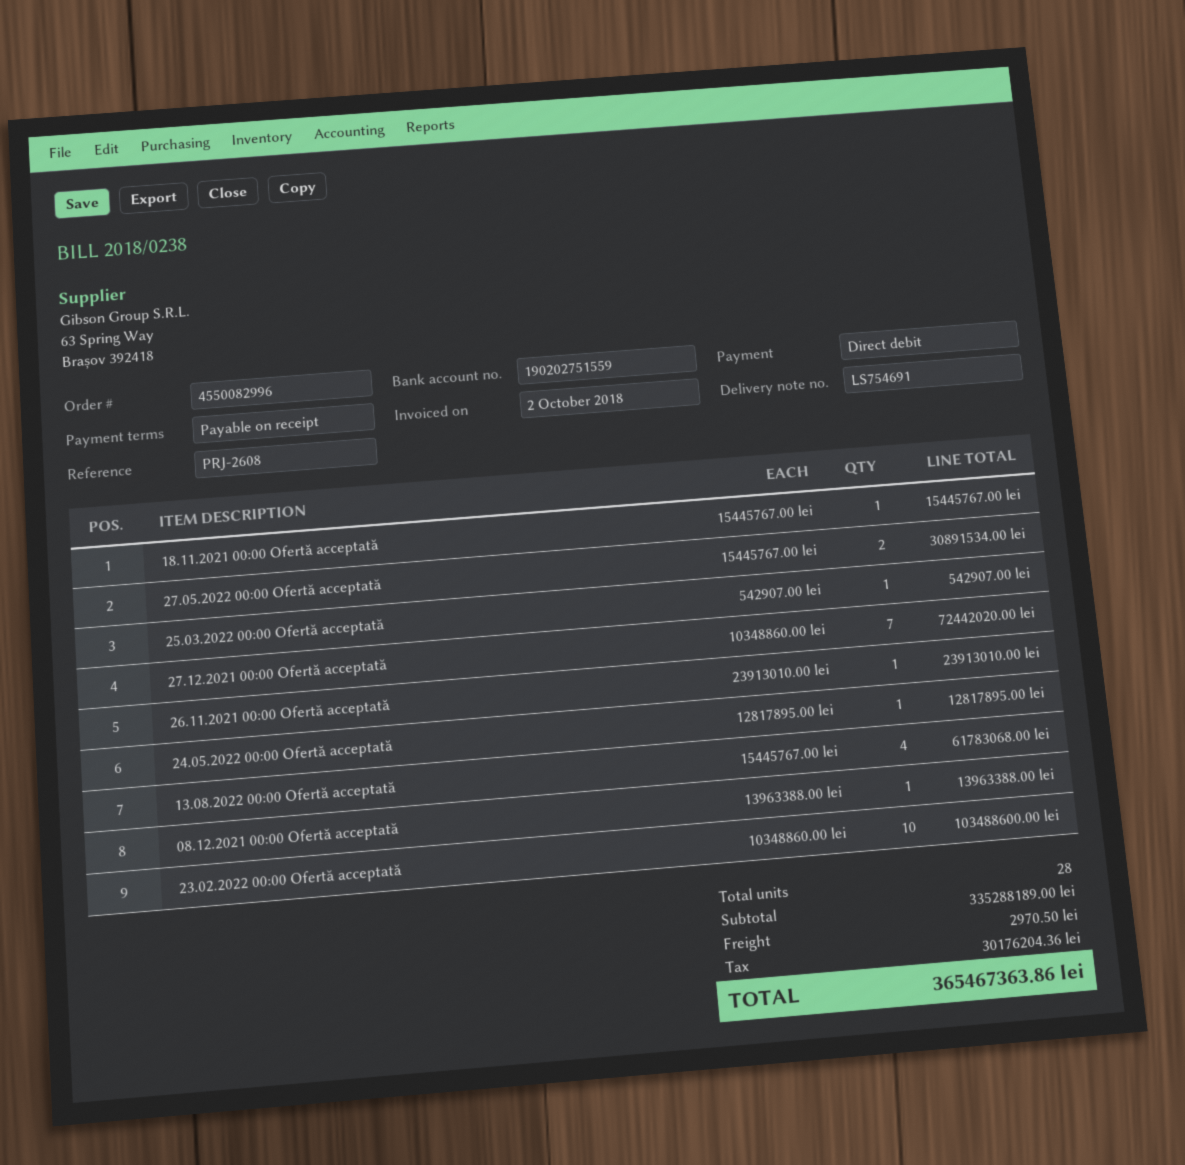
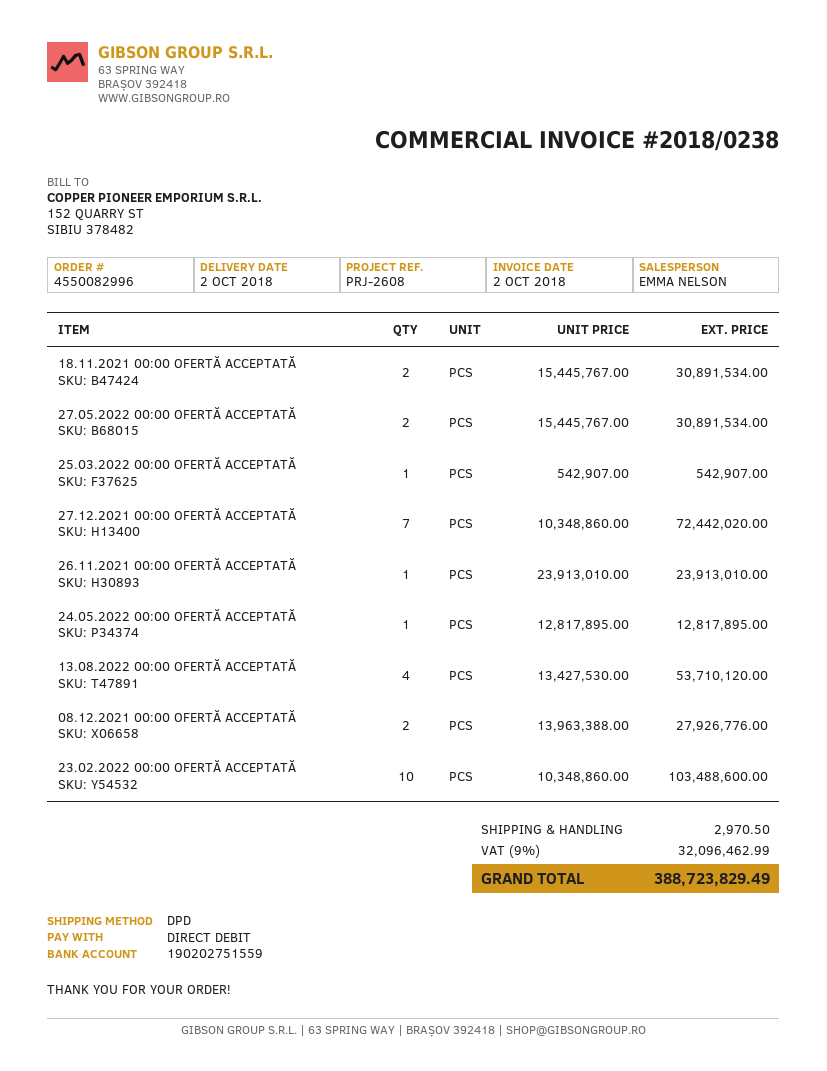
18.11.2021 00:00 Ofertă acceptată: 1 x 15445767.00 = 15445767.00 -> 2 x 15445767.00 = 30891534.00
13.08.2022 00:00 Ofertă acceptată: 4 x 15445767.00 = 61783068.00 -> 4 x 13427530.00 = 53710120.00
08.12.2021 00:00 Ofertă acceptată: 1 x 13963388.00 = 13963388.00 -> 2 x 13963388.00 = 27926776.00
tax: 30176204.36 -> 32096462.99
total: 365467363.86 -> 388723829.49

